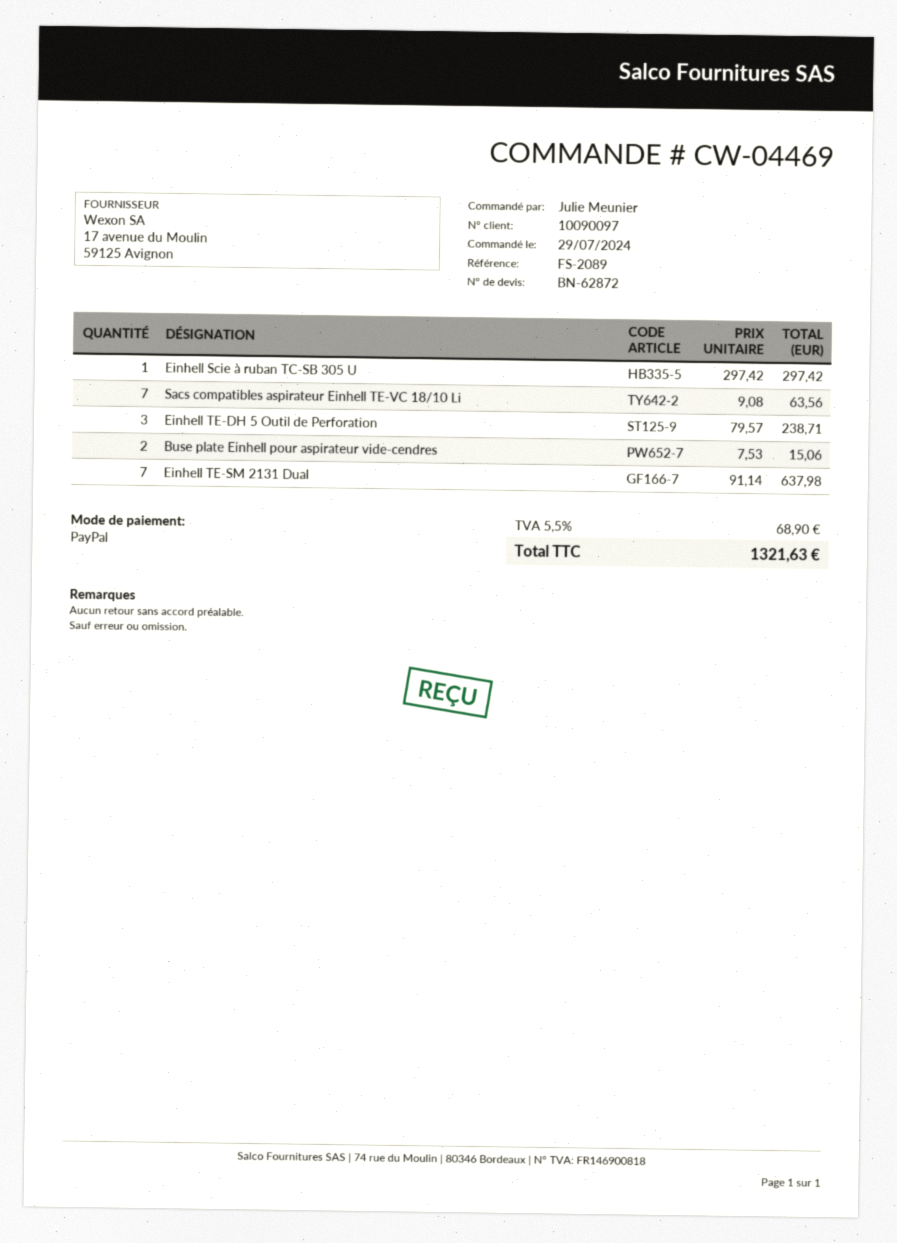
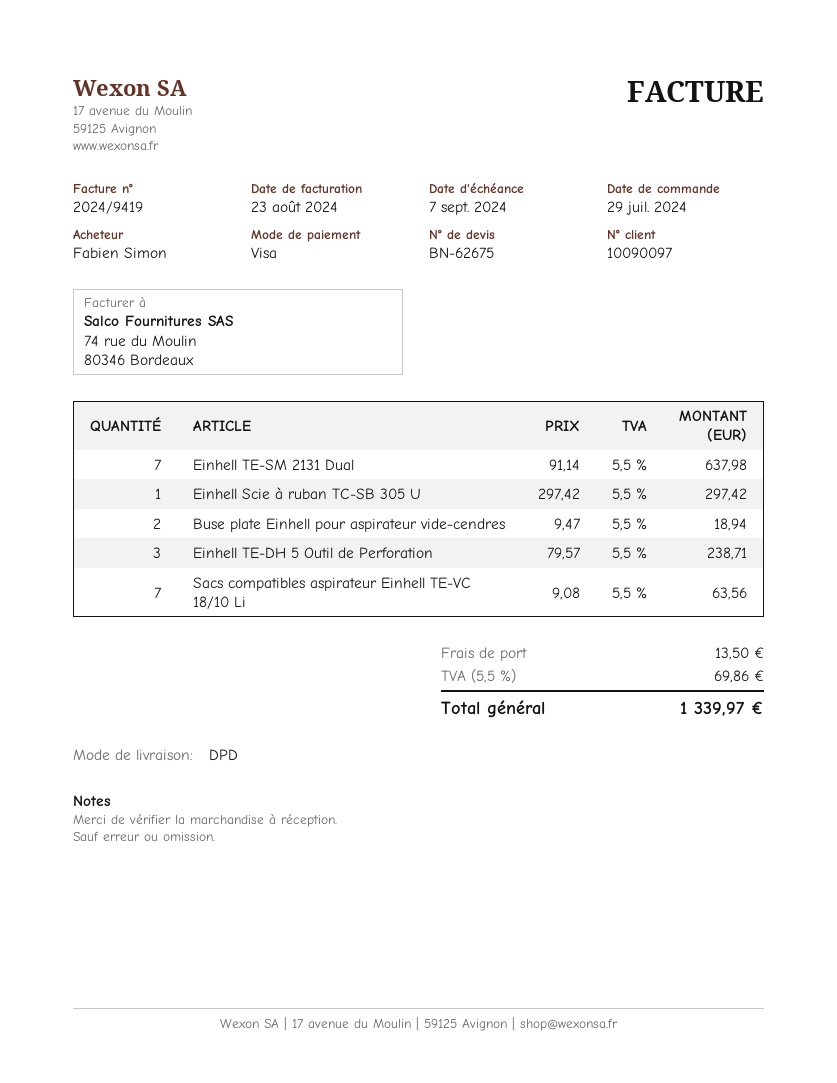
quote number: BN-62872 -> BN-62675
ordered by: Julie Meunier -> Fabien Simon
payment method: PayPal -> Visa
Buse plate Einhell pour aspirateur vide-cendres: 2 x 7.53 = 15.06 -> 2 x 9.47 = 18.94
shipping: none -> 13.50
tax: 5.5% = 68.90 -> 5.5% = 69.86
total: 1321.63 -> 1339.97

